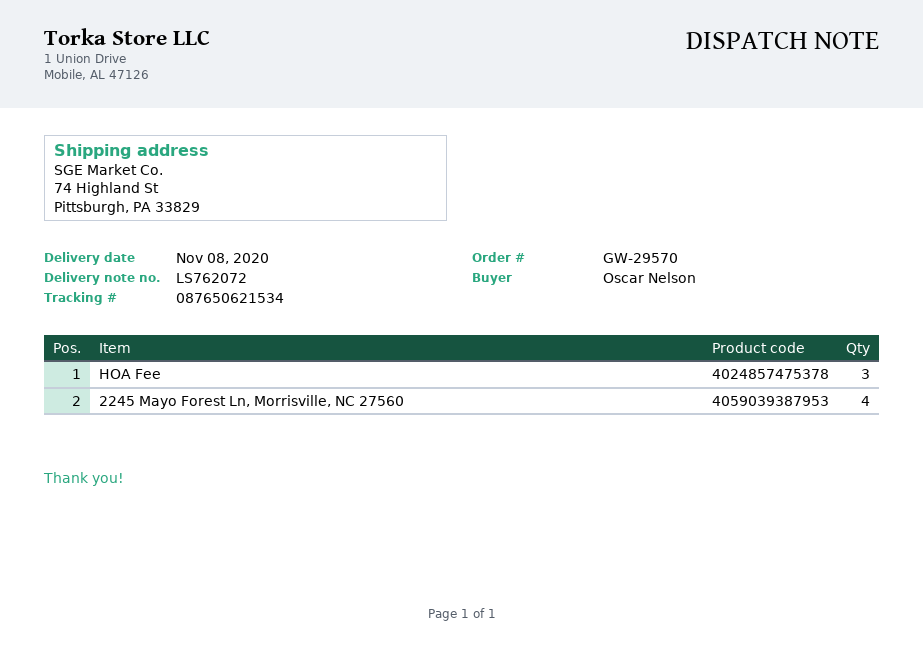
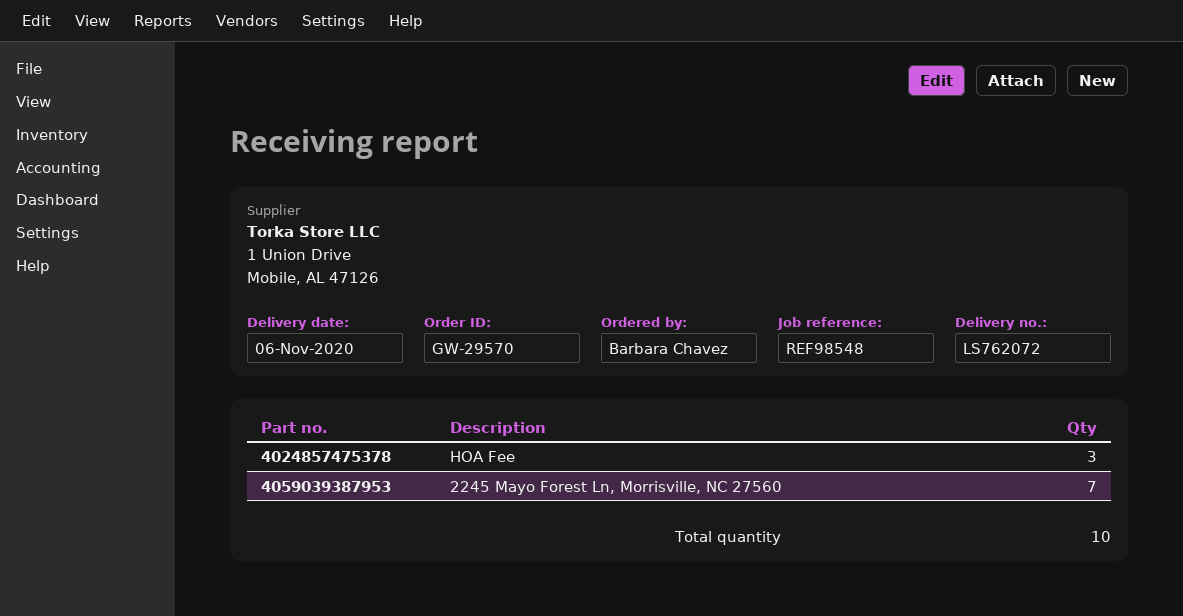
delivery date: 2020-11-08 -> 2020-11-06
ordered by: Oscar Nelson -> Barbara Chavez
2245 Mayo Forest Ln, Morrisville, NC 27560: 4 -> 7

